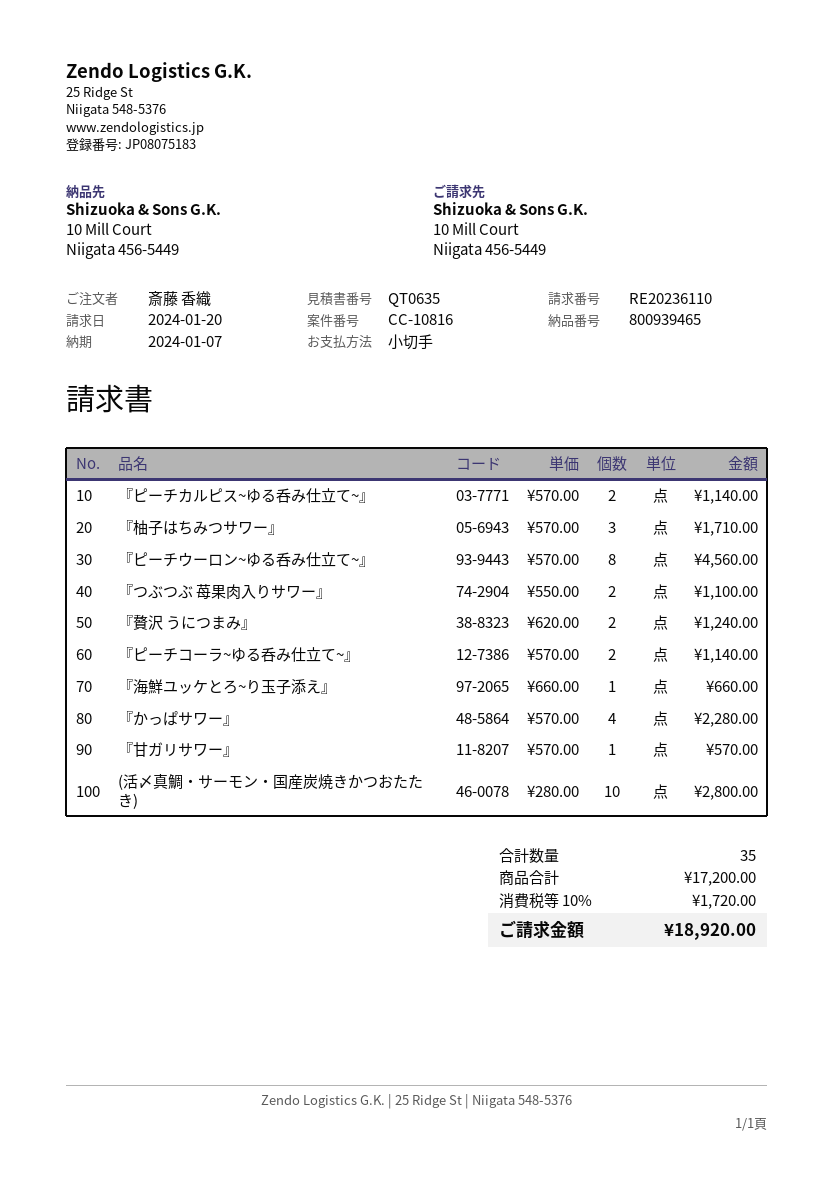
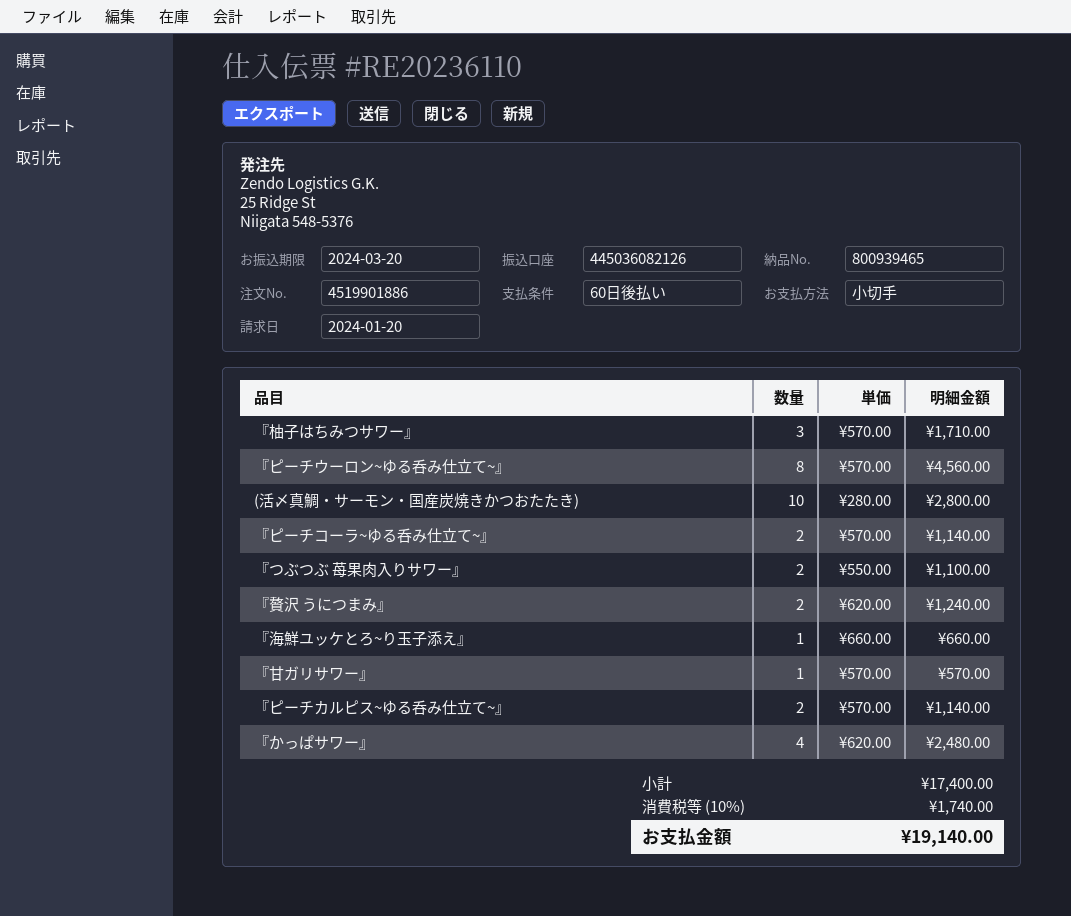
『かっぱサワー』: 4 x 570.00 = 2280.00 -> 4 x 620.00 = 2480.00
subtotal: 17200.00 -> 17400.00
tax: 10% = 1720.00 -> 10% = 1740.00
total: 18920.00 -> 19140.00

